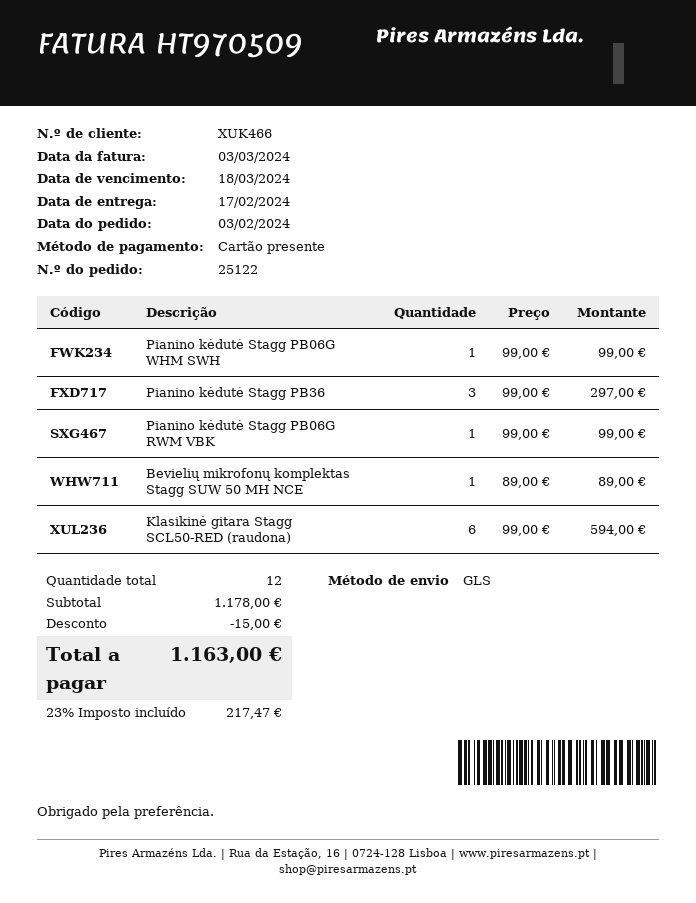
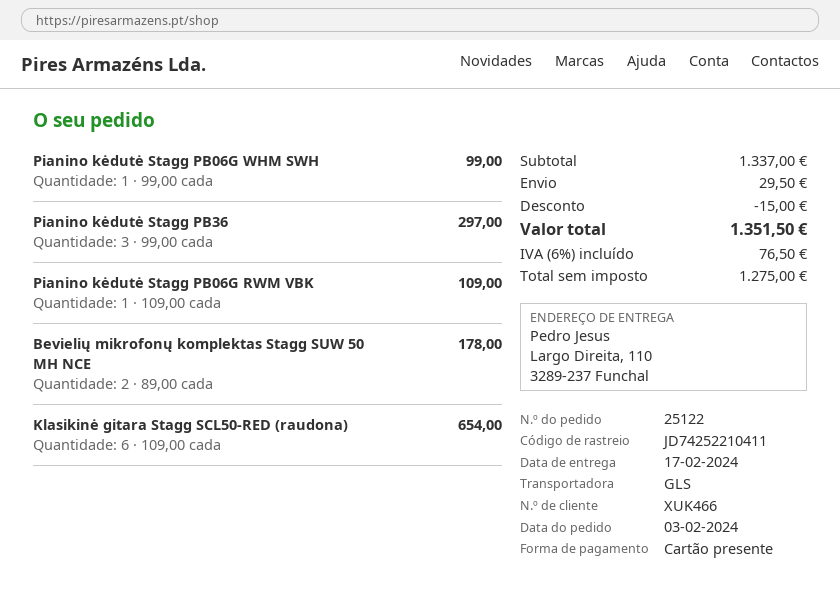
Pianino kėdutė Stagg PB06G RWM VBK: 1 x 99.00 = 99.00 -> 1 x 109.00 = 109.00
Bevielių mikrofonų komplektas Stagg SUW 50 MH NCE: 1 x 89.00 = 89.00 -> 2 x 89.00 = 178.00
Klasikinė gitara Stagg SCL50-RED (raudona): 6 x 99.00 = 594.00 -> 6 x 109.00 = 654.00
subtotal: 1178.00 -> 1337.00
shipping: none -> 29.50
tax: 23% = 217.47 -> 6% = 76.50
total: 1163.00 -> 1351.50

